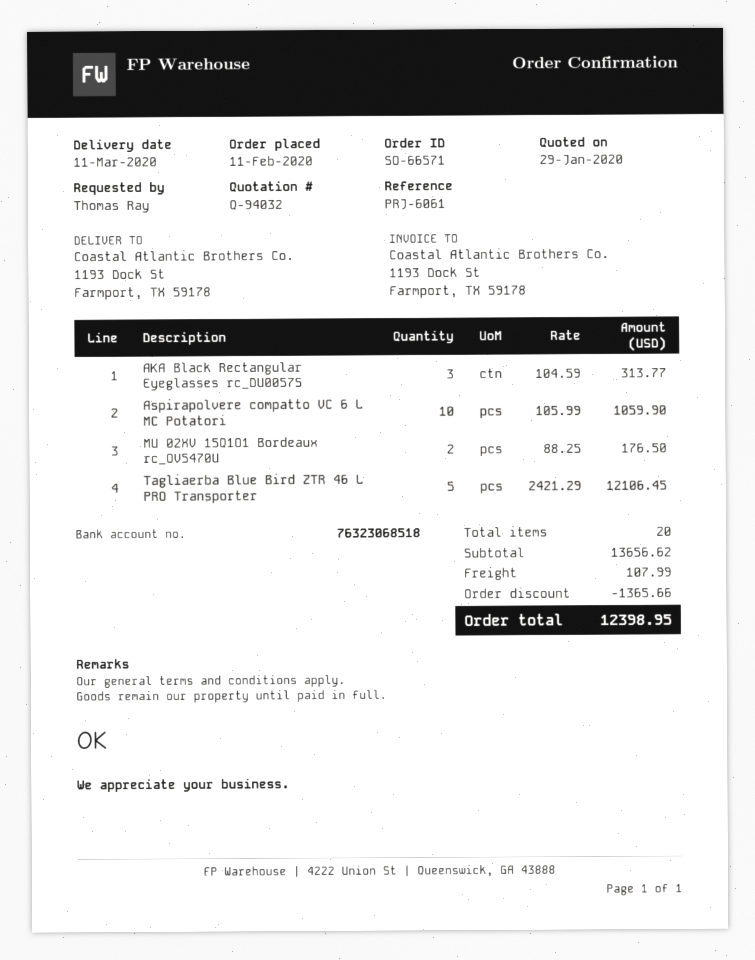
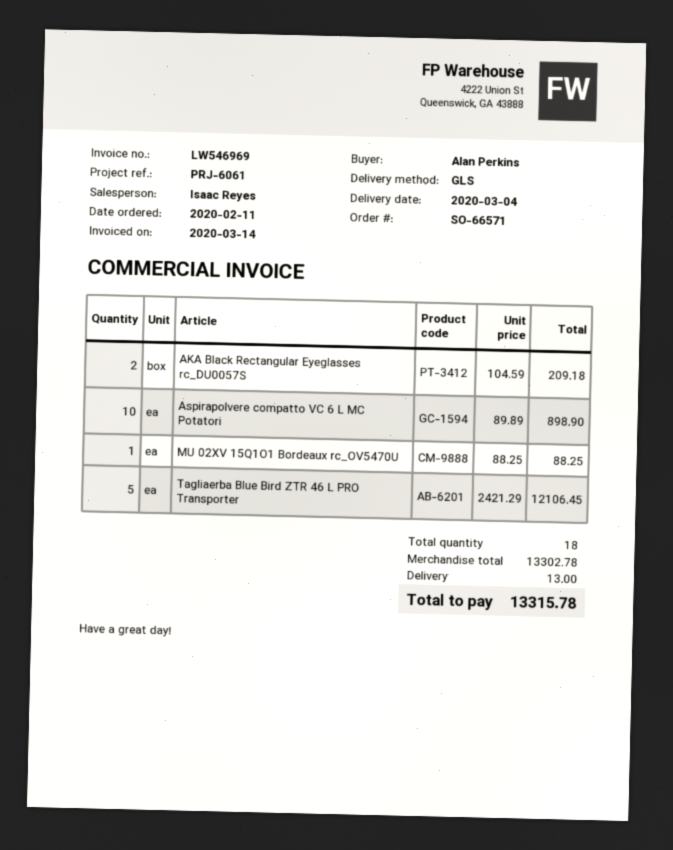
delivery date: 2020-03-11 -> 2020-03-04
ordered by: Thomas Ray -> Alan Perkins
AKA Black Rectangular Eyeglasses rc_DU0057S: 3 x 104.59 = 313.77 -> 2 x 104.59 = 209.18
Aspirapolvere compatto VC 6 L MC Potatori: 10 x 105.99 = 1059.90 -> 10 x 89.89 = 898.90
MU 02XV 15Q1O1 Bordeaux rc_OV5470U: 2 x 88.25 = 176.50 -> 1 x 88.25 = 88.25
total quantity: 20 -> 18
subtotal: 13656.62 -> 13302.78
discount: 1365.66 -> none
shipping: 107.99 -> 13.00
total: 12398.95 -> 13315.78

